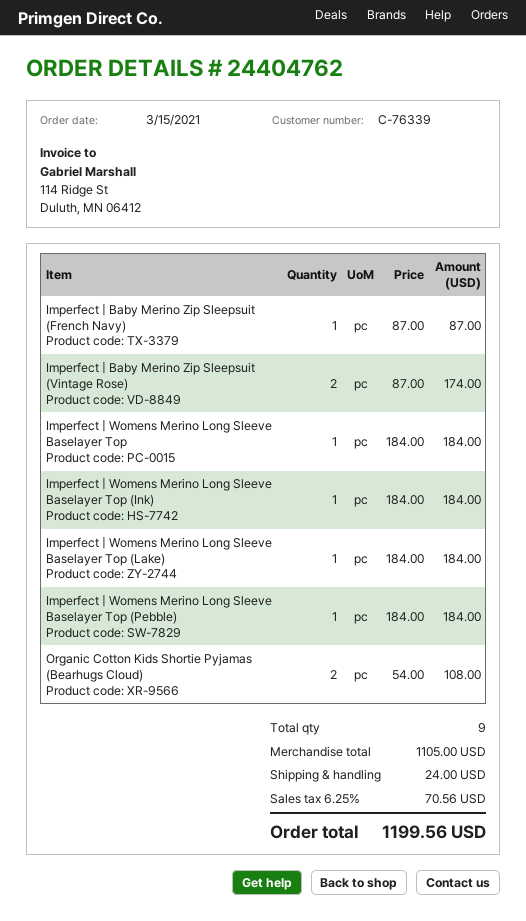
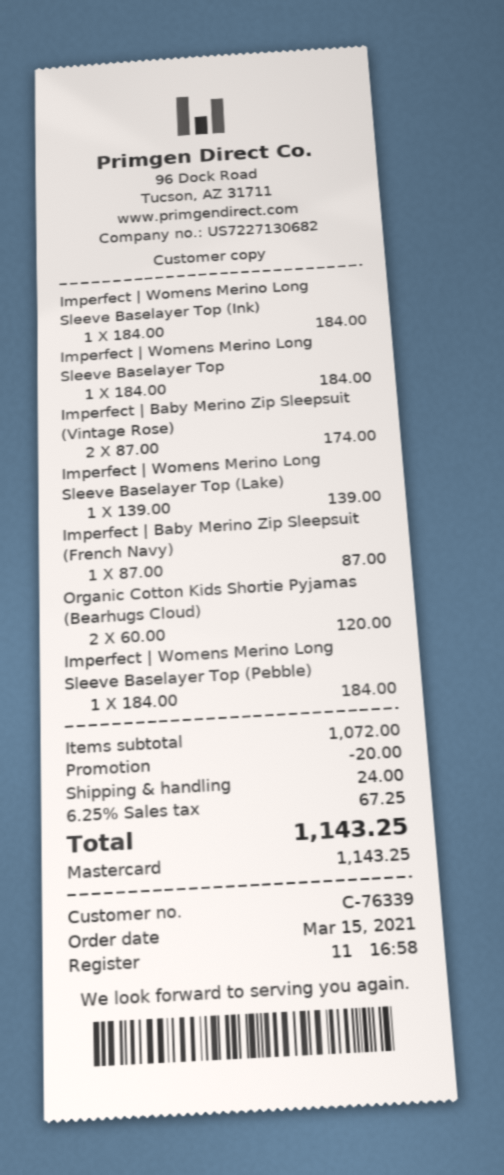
Imperfect | Womens Merino Long Sleeve Baselayer Top (Lake): 1 x 184.00 = 184.00 -> 1 x 139.00 = 139.00
Organic Cotton Kids Shortie Pyjamas (Bearhugs Cloud): 2 x 54.00 = 108.00 -> 2 x 60.00 = 120.00
subtotal: 1105.00 -> 1072.00
discount: none -> 20.00
tax: 6.25% = 70.56 -> 6.25% = 67.25
total: 1199.56 -> 1143.25

